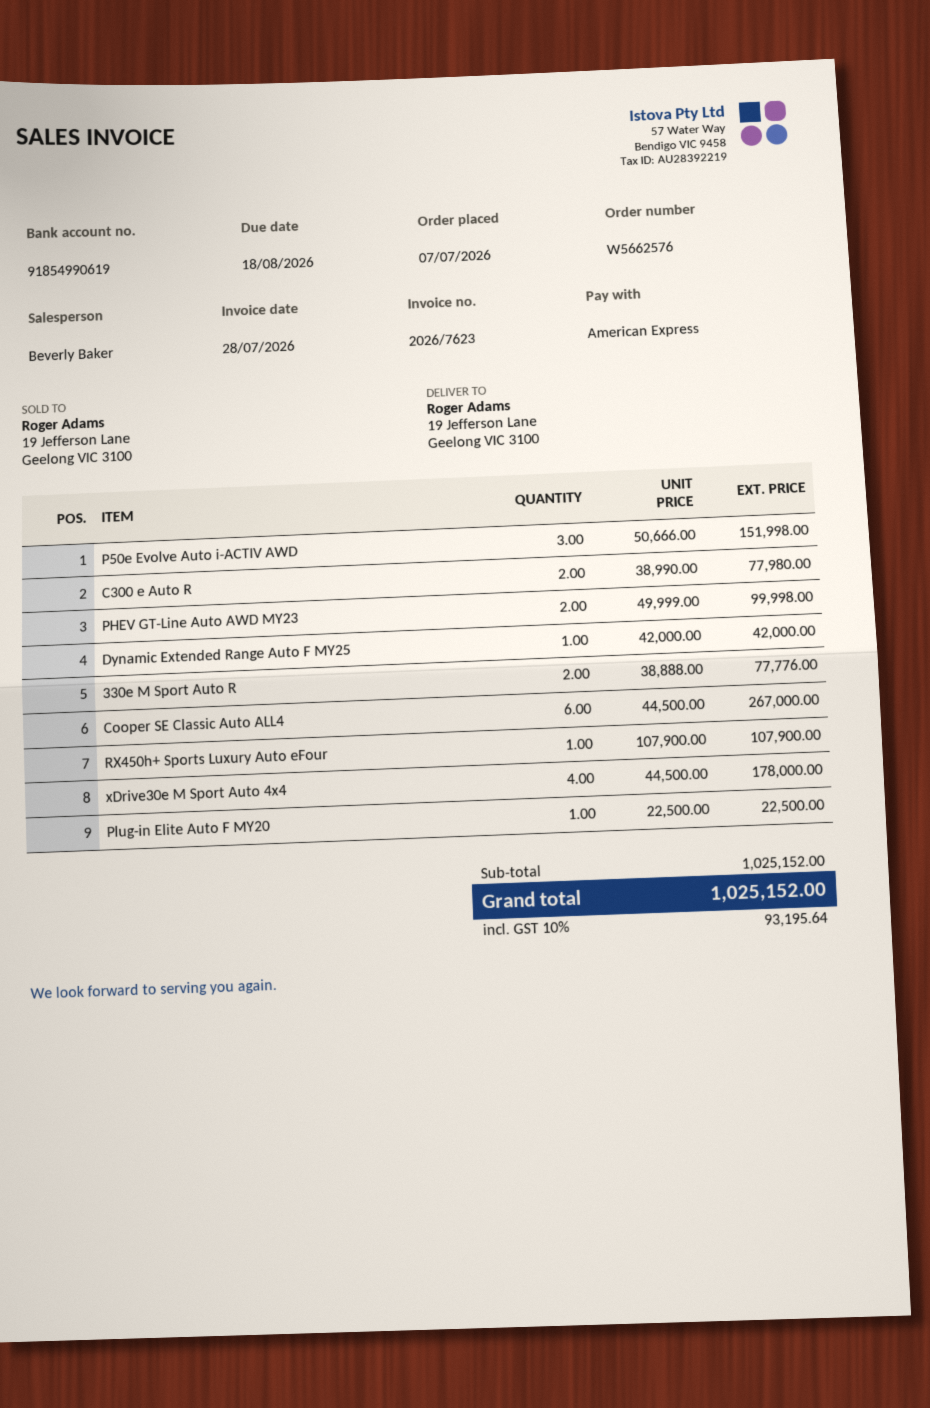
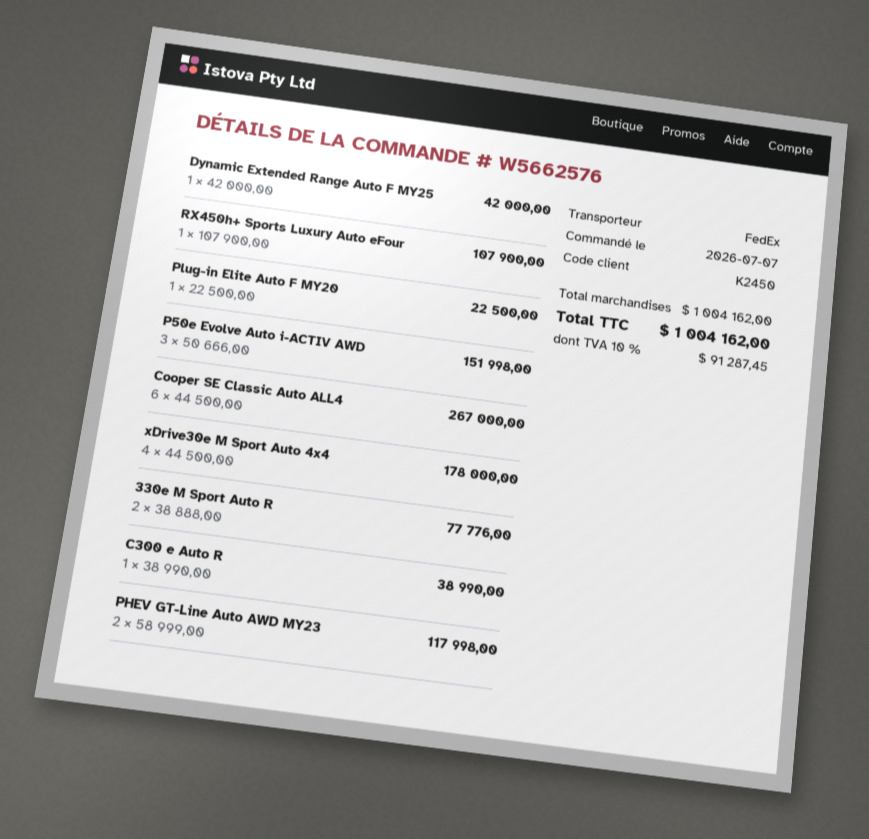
C300 e Auto R: 2 x 38990.00 = 77980.00 -> 1 x 38990.00 = 38990.00
PHEV GT-Line Auto AWD MY23: 2 x 49999.00 = 99998.00 -> 2 x 58999.00 = 117998.00
subtotal: 1025152.00 -> 1004162.00
tax: 10% = 93195.64 -> 10% = 91287.45
total: 1025152.00 -> 1004162.00

